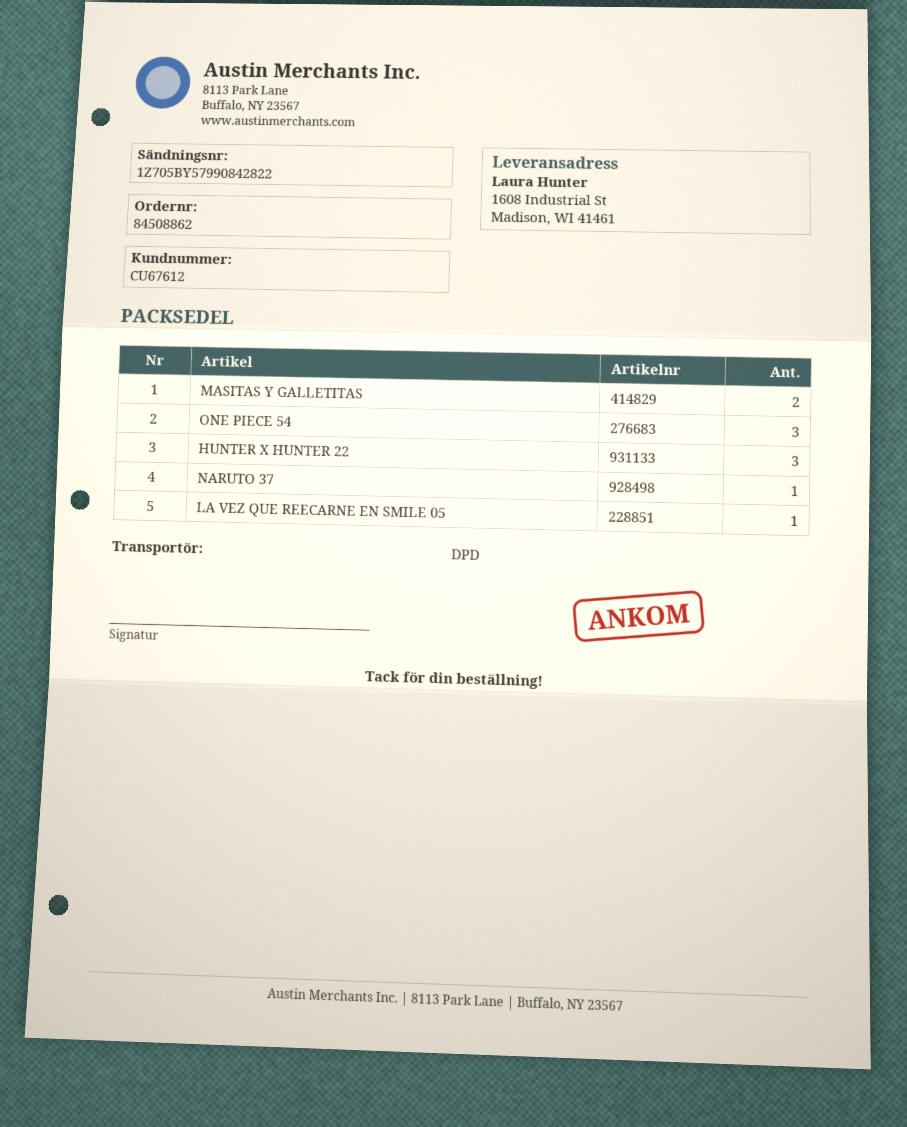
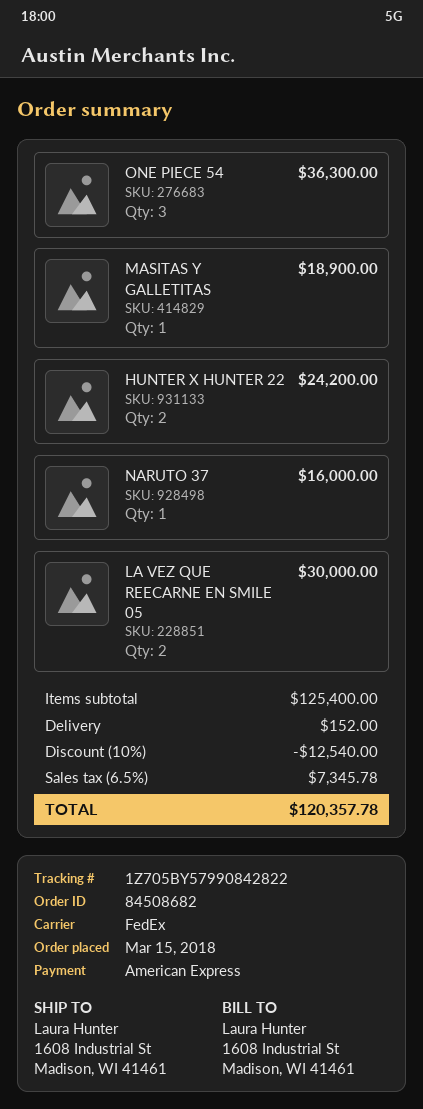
order number: 84508862 -> 84508682
shipping method: DPD -> FedEx
MASITAS Y GALLETITAS: 2 -> 1
HUNTER X HUNTER 22: 3 -> 2
LA VEZ QUE REECARNE EN SMILE 05: 1 -> 2

